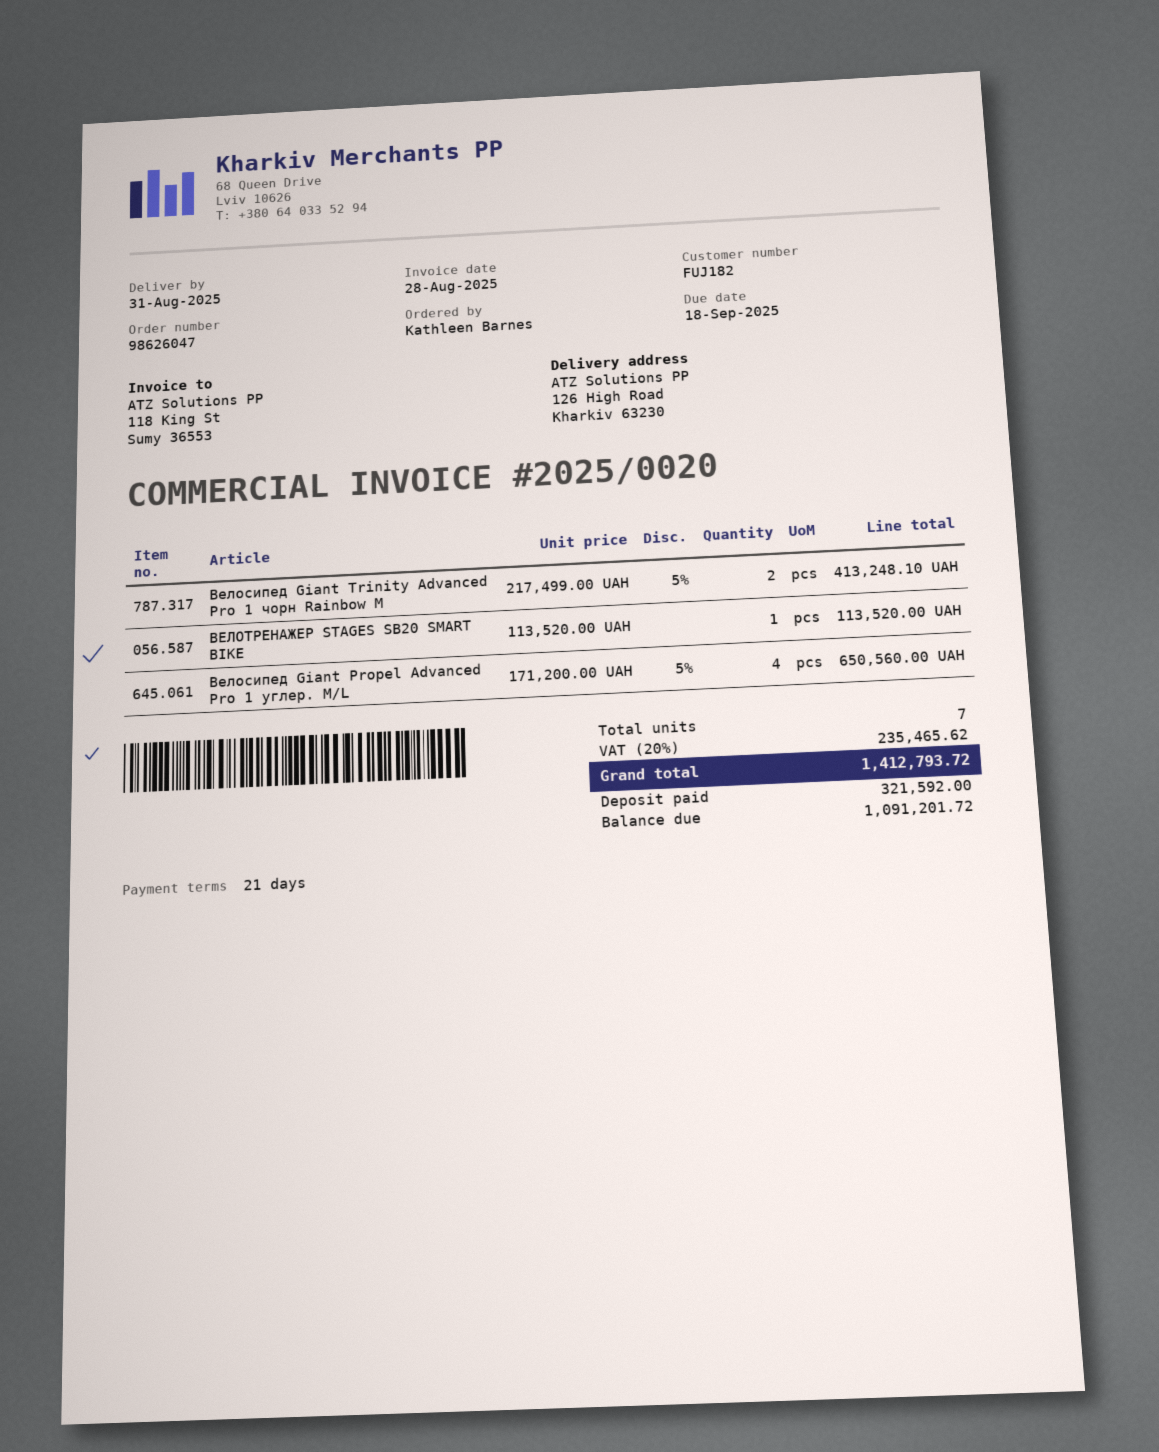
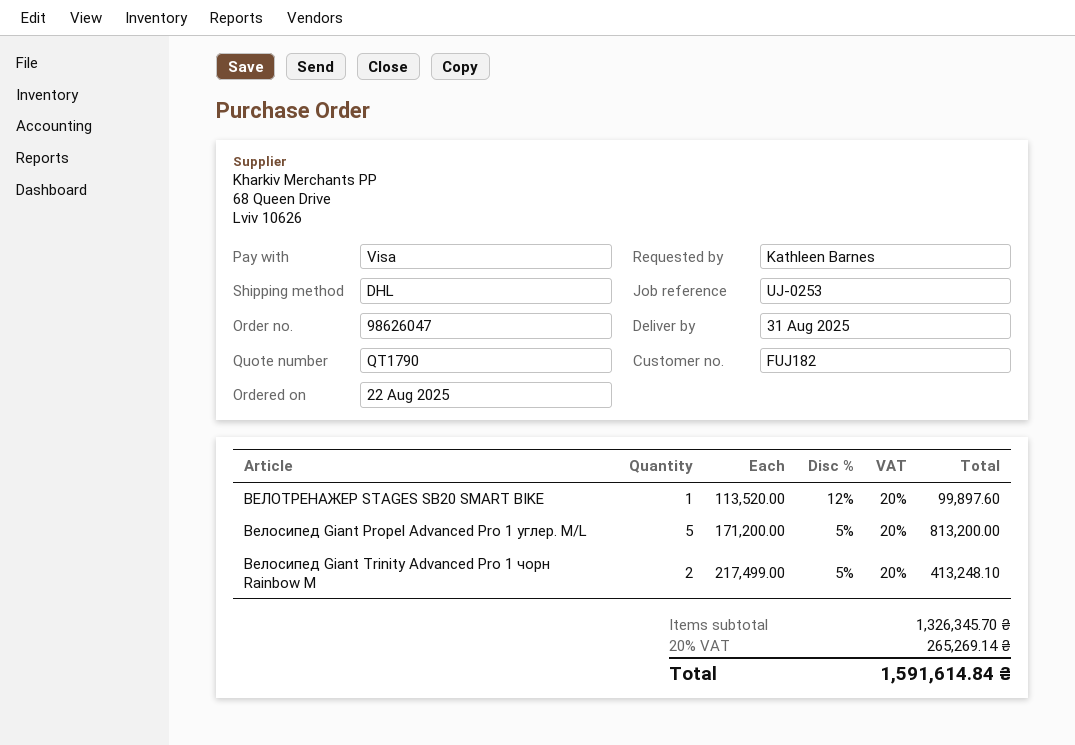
ВЕЛОТРЕНАЖЕР STAGES SB20 SMART BIKE: 1 x 113520.00 = 113520.00 -> 1 x 113520.00 - 12% = 99897.60
Велосипед Giant Propel Advanced Pro 1 углер. M/L: 4 x 171200.00 - 5% = 650560.00 -> 5 x 171200.00 - 5% = 813200.00
tax: 20% = 235465.62 -> 20% = 265269.14
total: 1412793.72 -> 1591614.84

